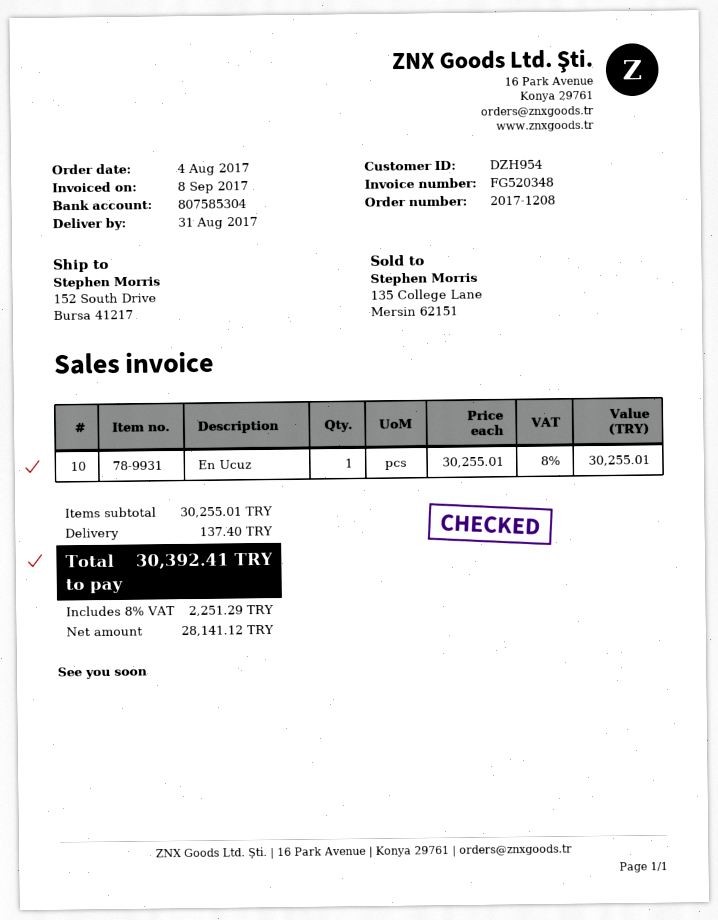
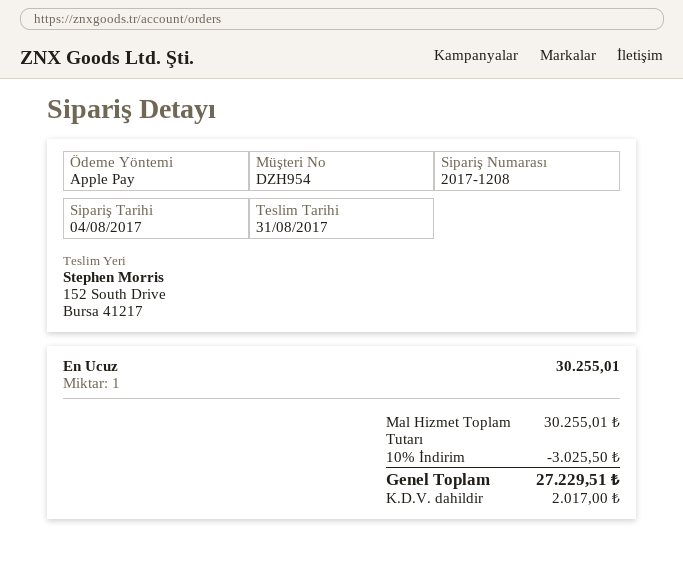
discount: none -> 10% = 3025.50
shipping: 137.40 -> none
tax: 2251.29 -> 2017.00
total: 30392.41 -> 27229.51

